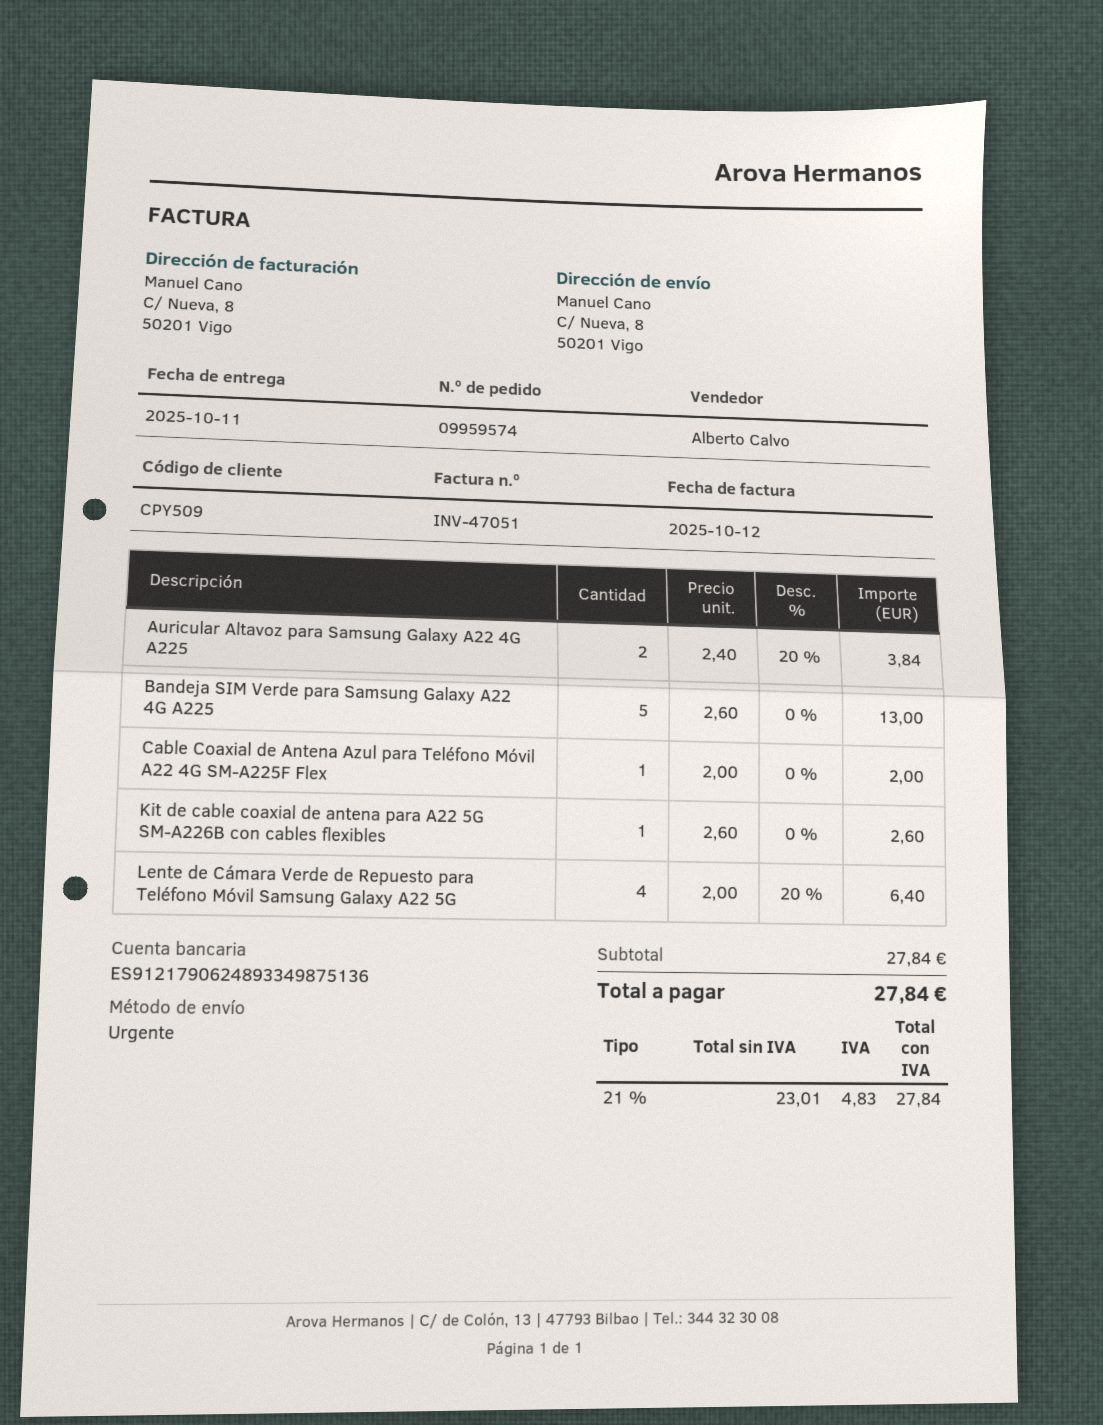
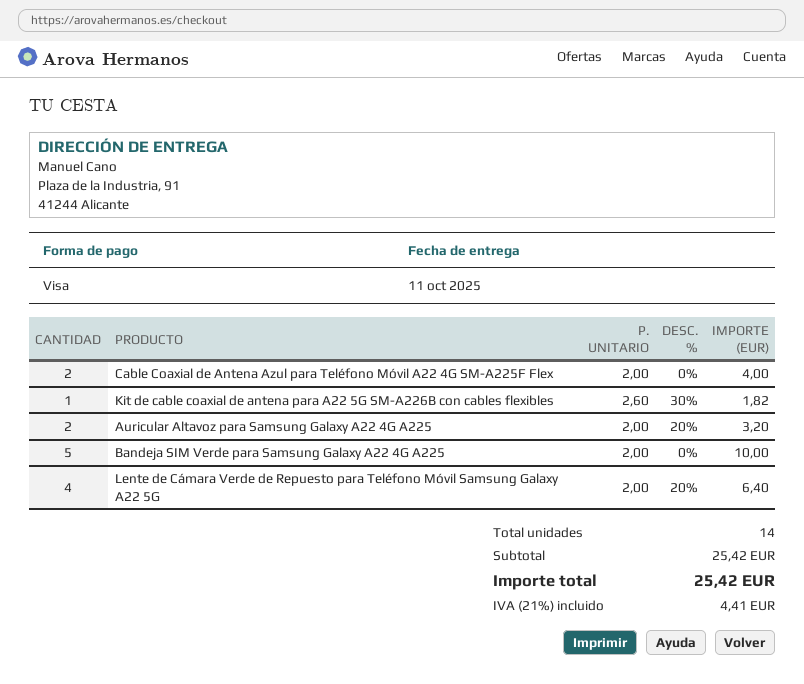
ship to: C/ Nueva, 8, 50201 Vigo -> Plaza de la Industria, 91, 41244 Alicante
Auricular Altavoz para Samsung Galaxy A22 4G A225: 2 x 2.40 - 20% = 3.84 -> 2 x 2.00 - 20% = 3.20
Bandeja SIM Verde para Samsung Galaxy A22 4G A225: 5 x 2.60 = 13.00 -> 5 x 2.00 = 10.00
Cable Coaxial de Antena Azul para Teléfono Móvil A22 4G SM-A225F Flex: 1 x 2.00 = 2.00 -> 2 x 2.00 = 4.00
Kit de cable coaxial de antena para A22 5G SM-A226B con cables flexibles: 1 x 2.60 = 2.60 -> 1 x 2.60 - 30% = 1.82
subtotal: 27.84 -> 25.42
tax: 21% = 4.83 -> 21% = 4.41
total: 27.84 -> 25.42

